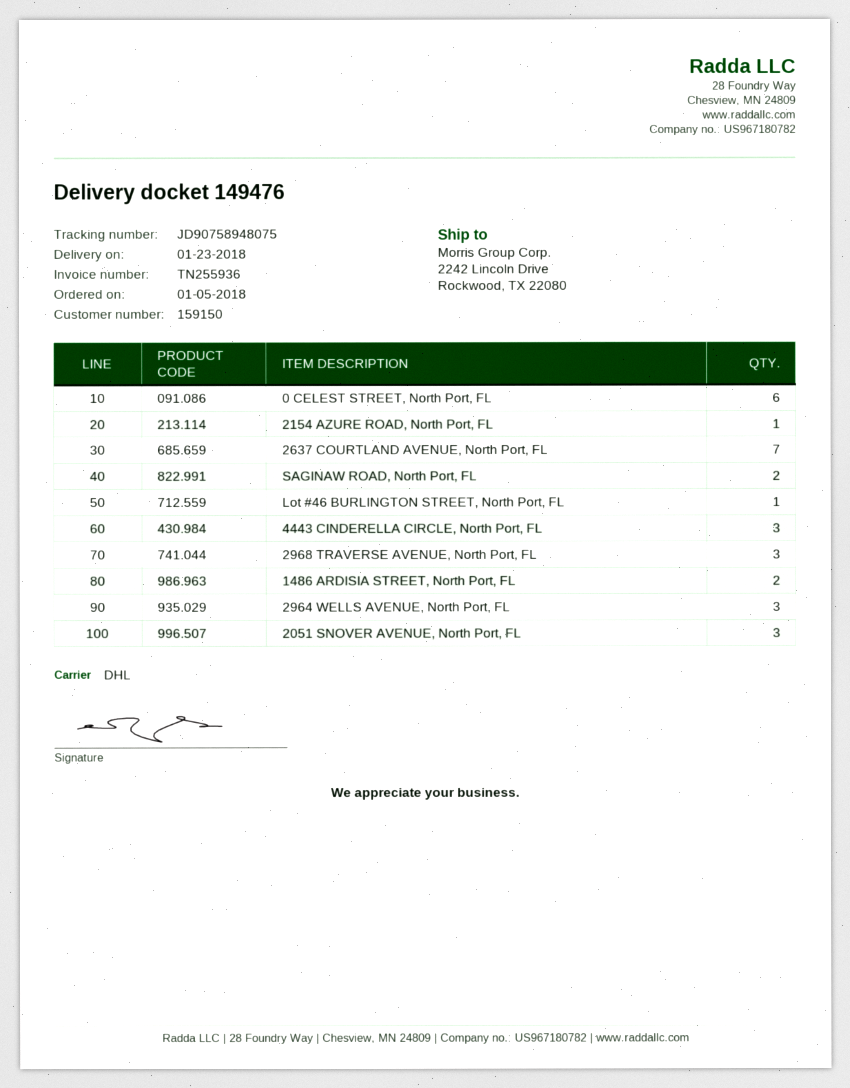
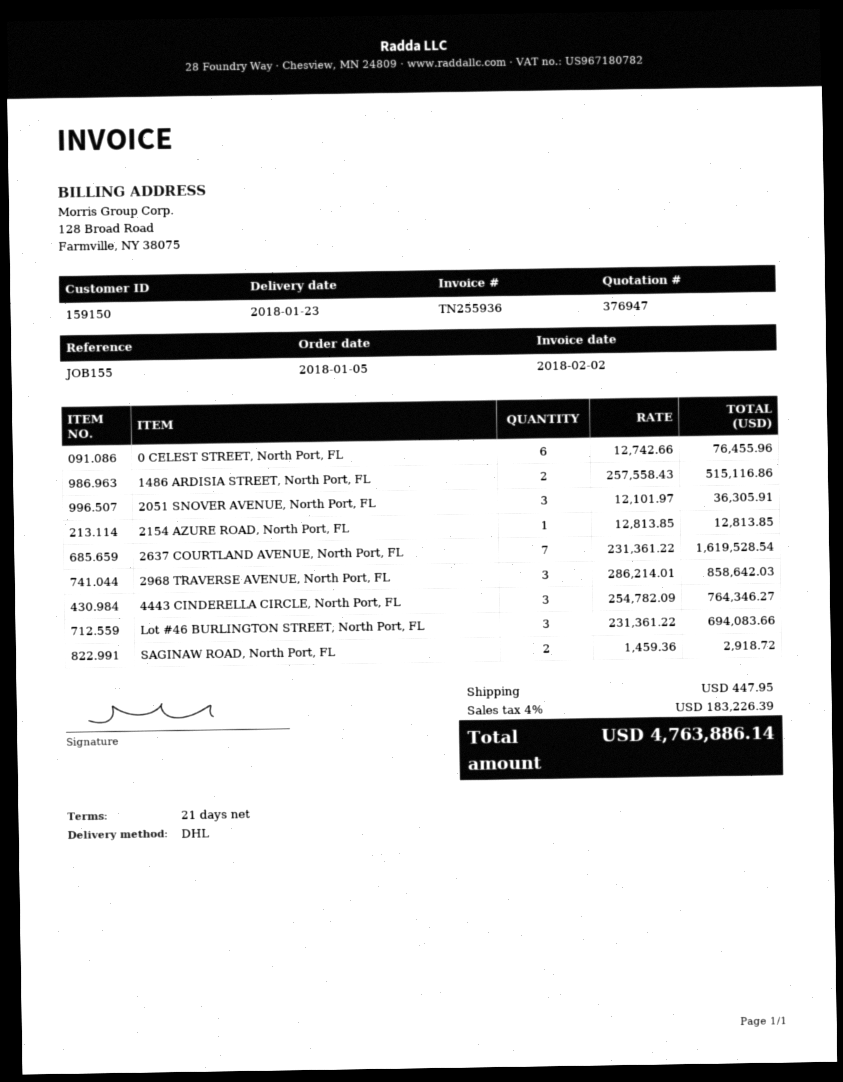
Lot #46 BURLINGTON STREET, North Port, FL: 1 -> 3
2964 WELLS AVENUE, North Port, FL: 3 -> none

